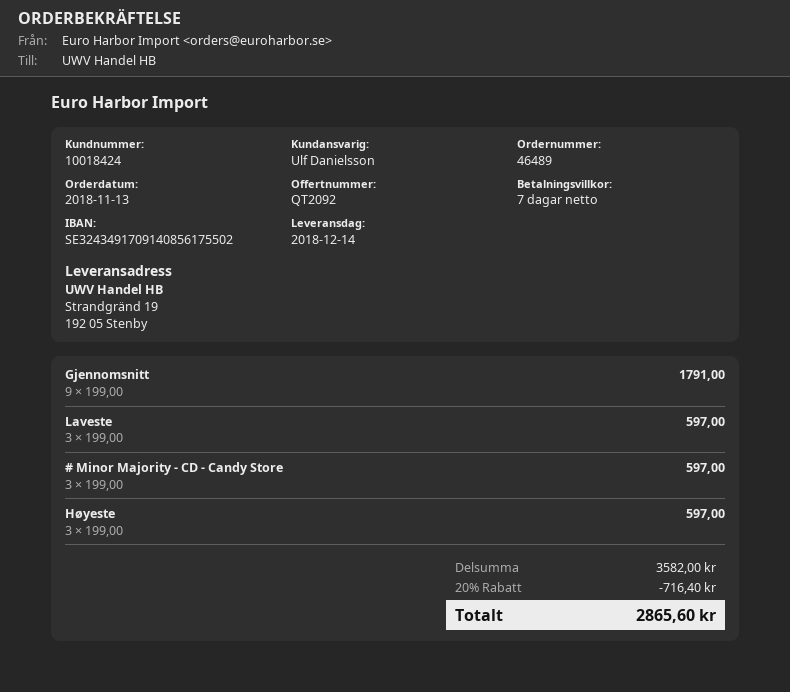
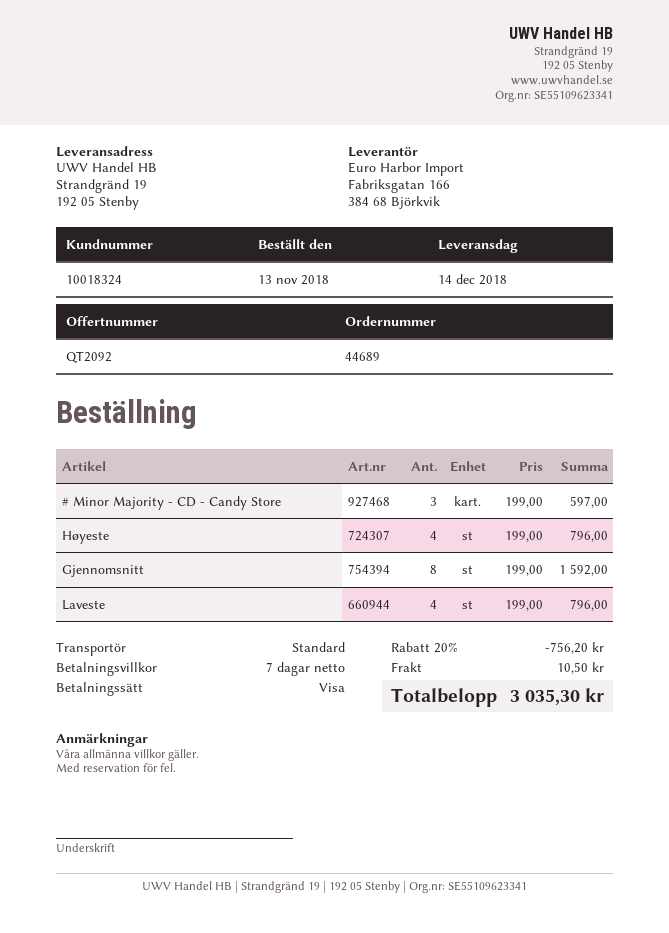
order number: 46489 -> 44689
customer number: 10018424 -> 10018324
Gjennomsnitt: 9 x 199.00 = 1791.00 -> 8 x 199.00 = 1592.00
Laveste: 3 x 199.00 = 597.00 -> 4 x 199.00 = 796.00
Høyeste: 3 x 199.00 = 597.00 -> 4 x 199.00 = 796.00
discount: 20% = 716.40 -> 20% = 756.20
shipping: none -> 10.50
total: 2865.60 -> 3035.30

